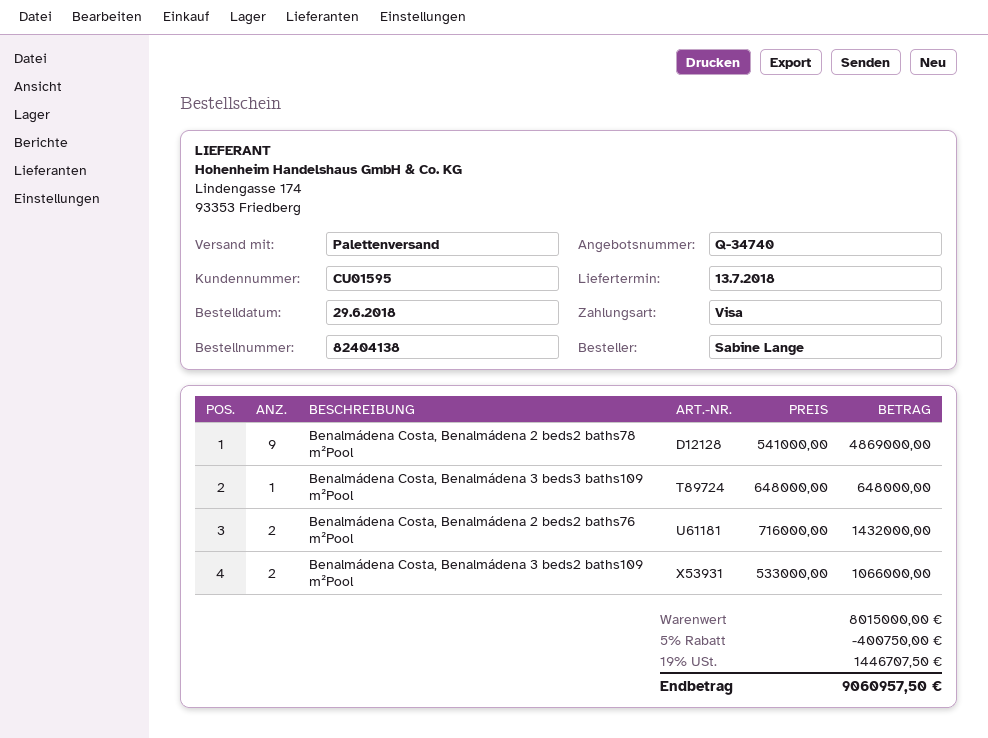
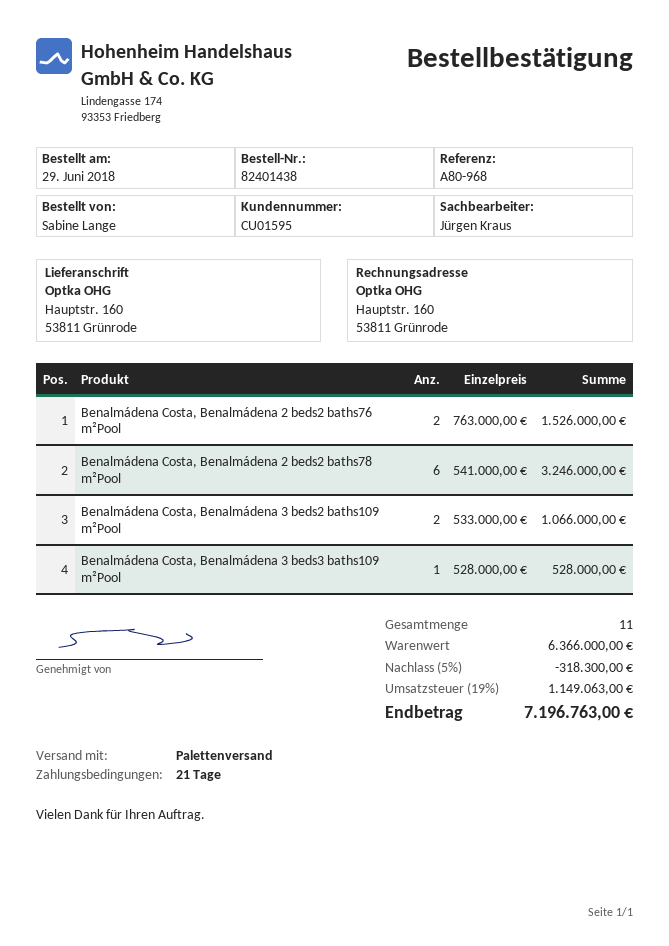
order number: 82404138 -> 82401438
Benalmádena Costa, Benalmádena 2 beds2 baths78 m²Pool: 9 x 541000.00 = 4869000.00 -> 6 x 541000.00 = 3246000.00
Benalmádena Costa, Benalmádena 3 beds3 baths109 m²Pool: 1 x 648000.00 = 648000.00 -> 1 x 528000.00 = 528000.00
Benalmádena Costa, Benalmádena 2 beds2 baths76 m²Pool: 2 x 716000.00 = 1432000.00 -> 2 x 763000.00 = 1526000.00
subtotal: 8015000.00 -> 6366000.00
discount: 5% = 400750.00 -> 5% = 318300.00
tax: 19% = 1446707.50 -> 19% = 1149063.00
total: 9060957.50 -> 7196763.00

